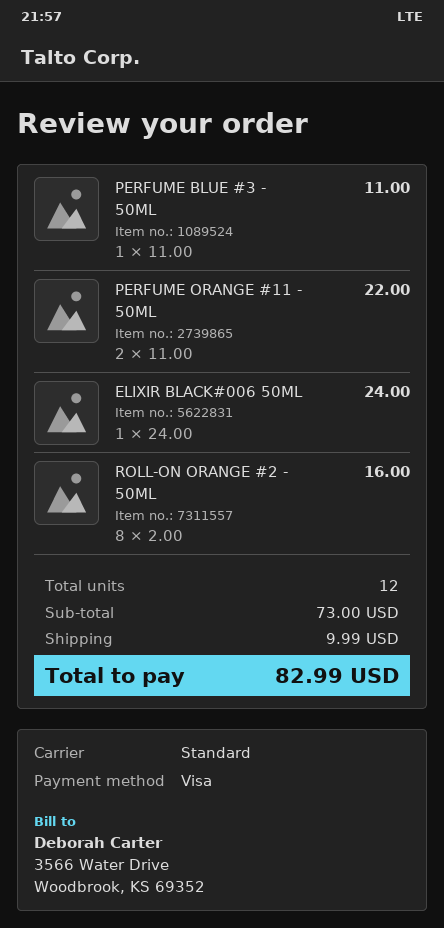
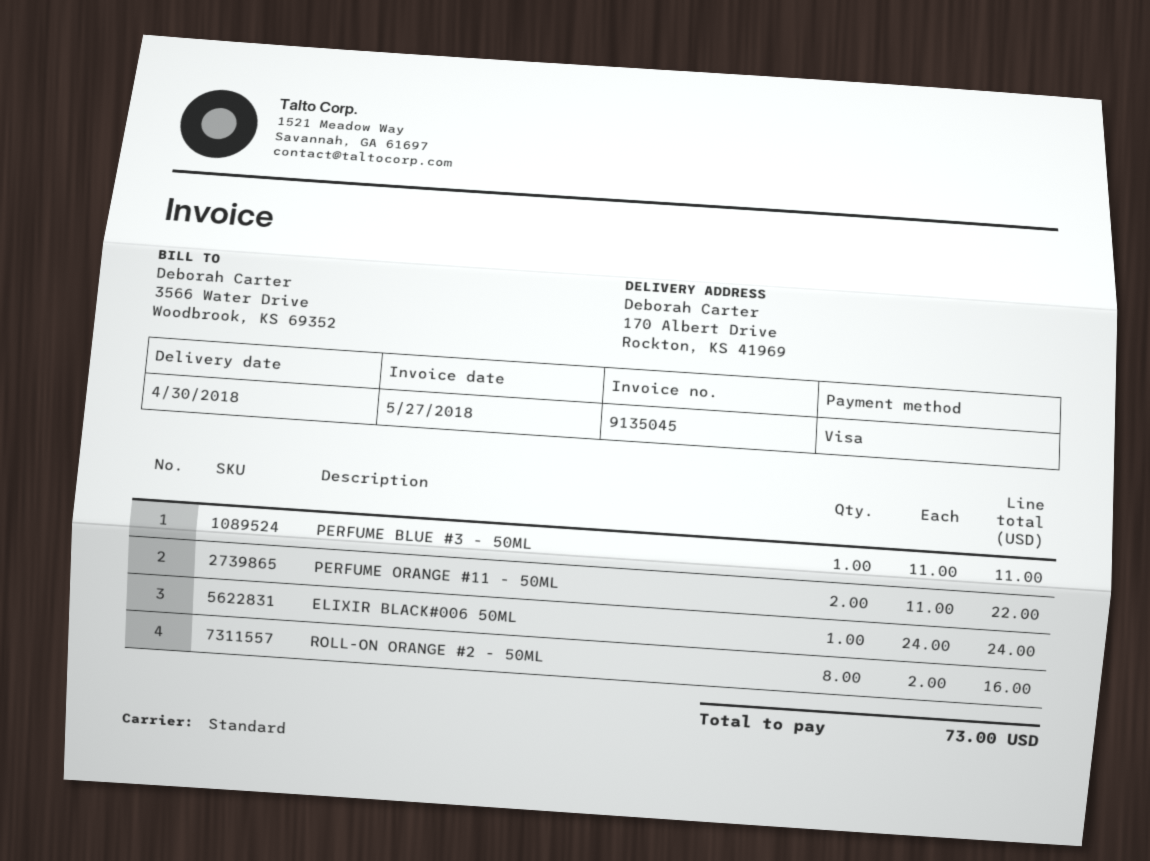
shipping: 9.99 -> none
total: 82.99 -> 73.00

